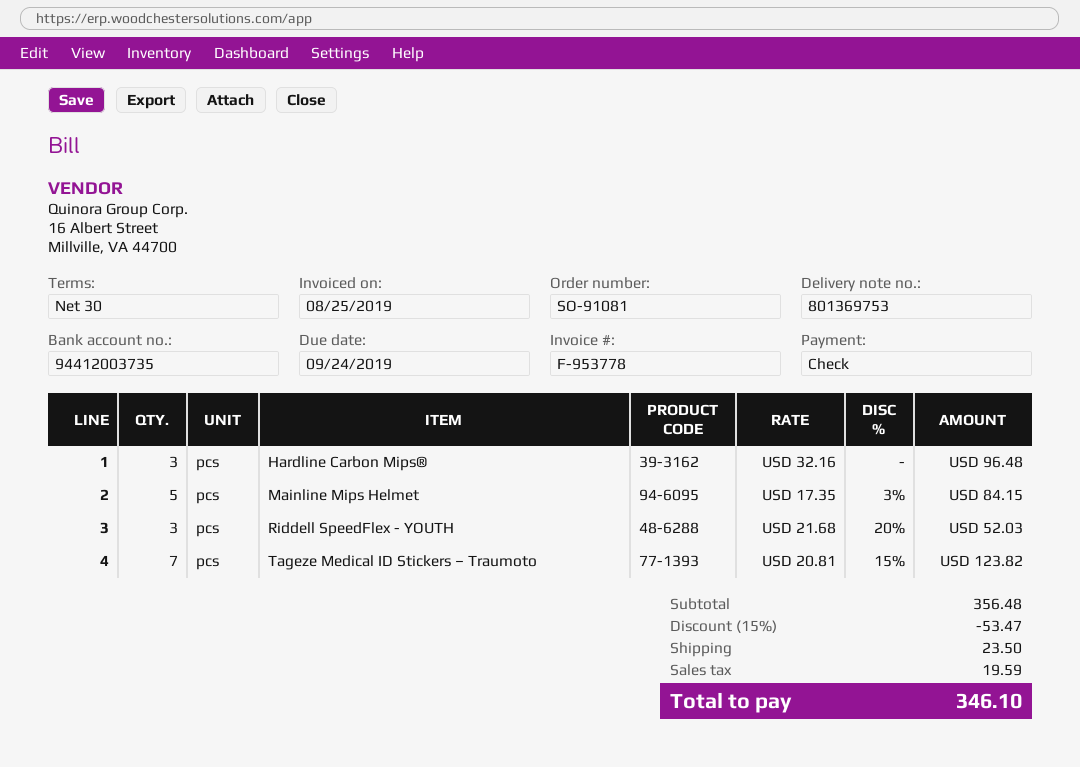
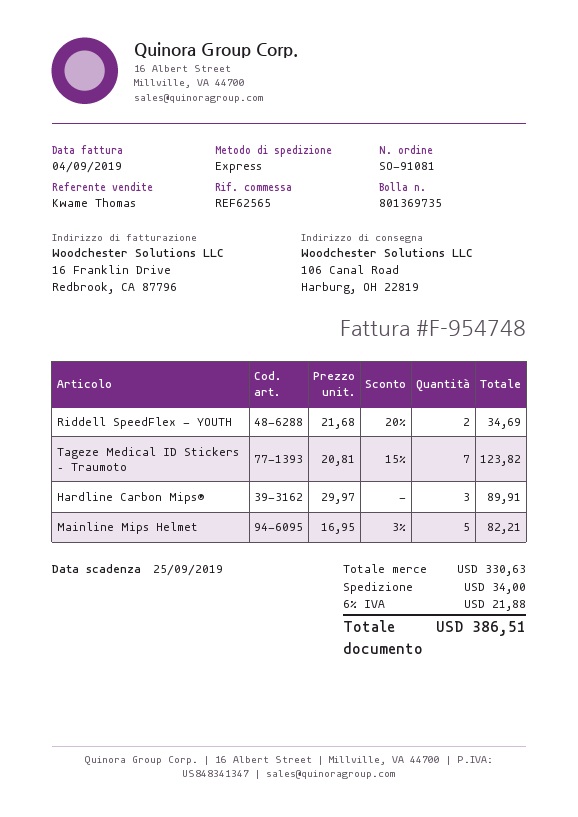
delivery note number: 801369753 -> 801369735
invoice number: F-953778 -> F-954748
invoice date: 2019-08-25 -> 2019-09-04
due date: 2019-09-24 -> 2019-09-25
Hardline Carbon Mips®: 3 x 32.16 = 96.48 -> 3 x 29.97 = 89.91
Mainline Mips Helmet: 5 x 17.35 - 3% = 84.15 -> 5 x 16.95 - 3% = 82.21
Riddell SpeedFlex - YOUTH: 3 x 21.68 - 20% = 52.03 -> 2 x 21.68 - 20% = 34.69
subtotal: 356.48 -> 330.63
discount: 15% = 53.47 -> none
shipping: 23.50 -> 34.00
tax: 19.59 -> 21.88
total: 346.10 -> 386.51

